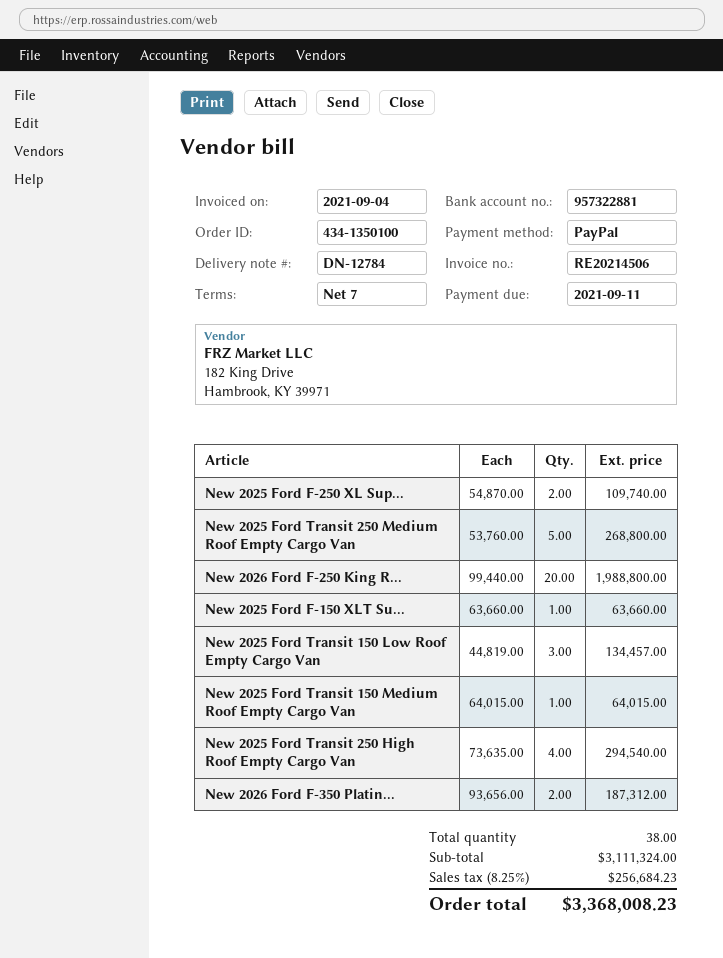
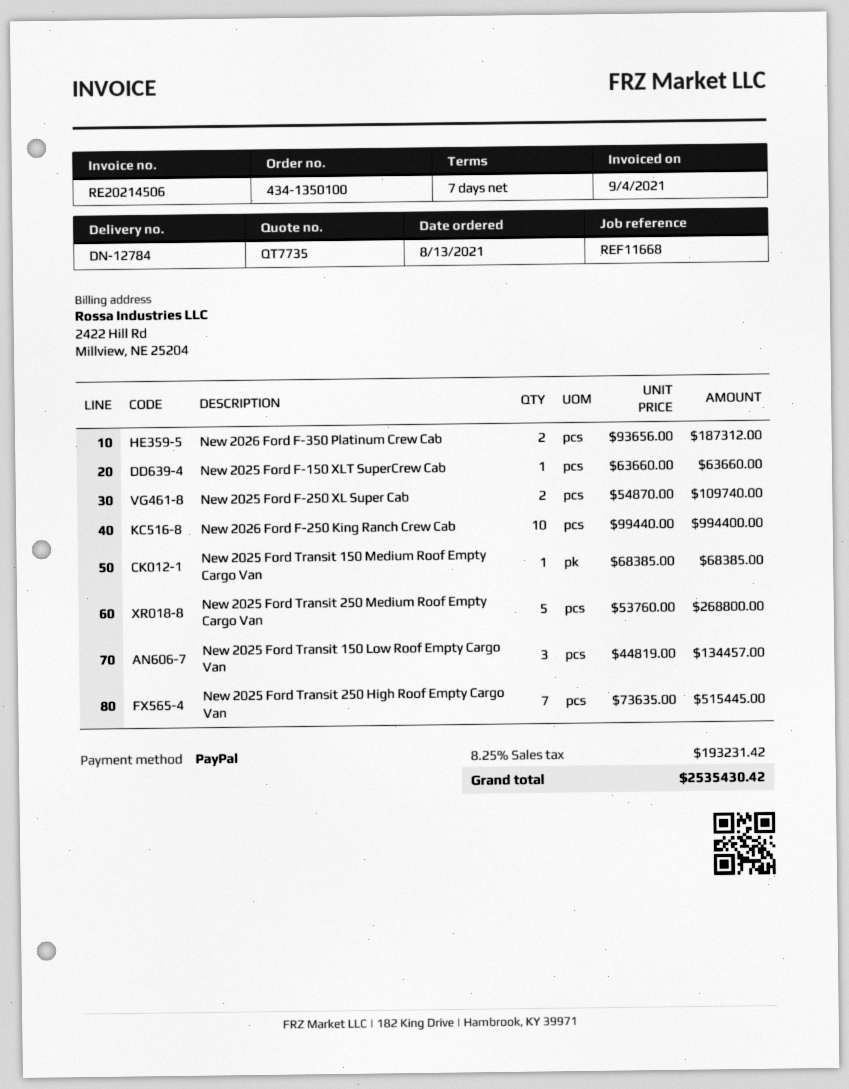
New 2026 Ford F-250 King R...: 20 x 99440.00 = 1988800.00 -> 10 x 99440.00 = 994400.00
New 2025 Ford Transit 150 Medium Roof Empty Cargo Van: 1 x 64015.00 = 64015.00 -> 1 x 68385.00 = 68385.00
New 2025 Ford Transit 250 High Roof Empty Cargo Van: 4 x 73635.00 = 294540.00 -> 7 x 73635.00 = 515445.00
tax: 8.25% = 256684.23 -> 8.25% = 193231.42
total: 3368008.23 -> 2535430.42

